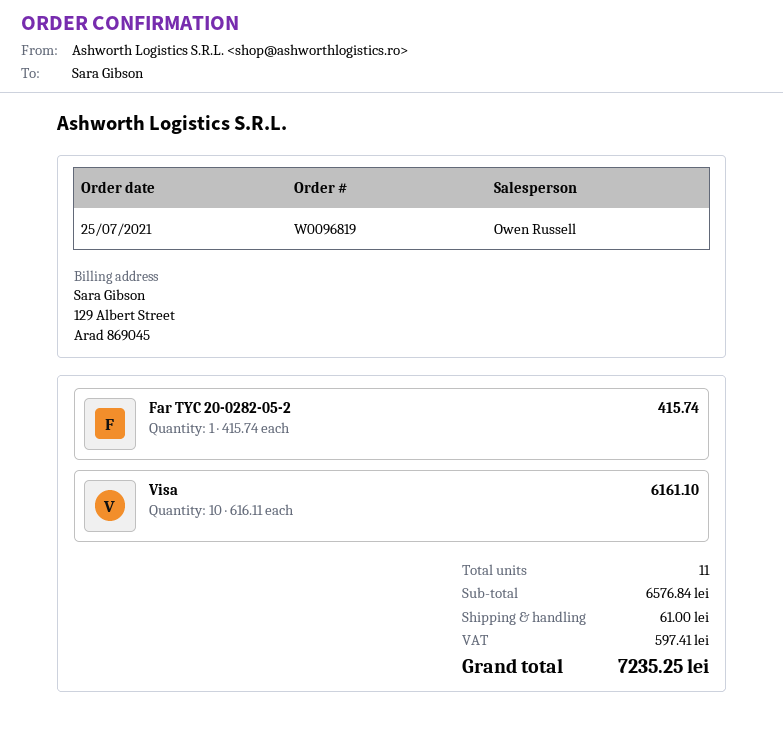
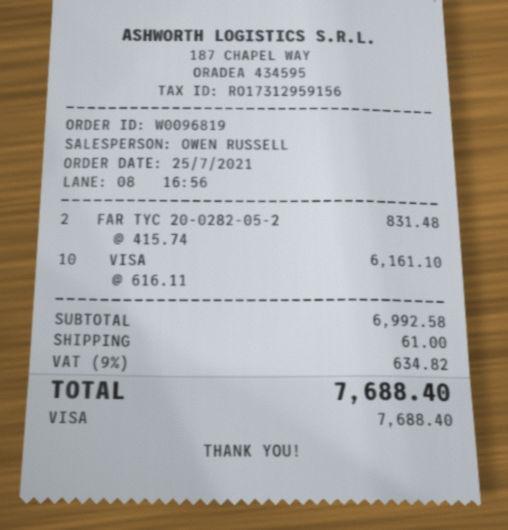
Far TYC 20-0282-05-2: 1 x 415.74 = 415.74 -> 2 x 415.74 = 831.48
subtotal: 6576.84 -> 6992.58
tax: 597.41 -> 634.82
total: 7235.25 -> 7688.40

